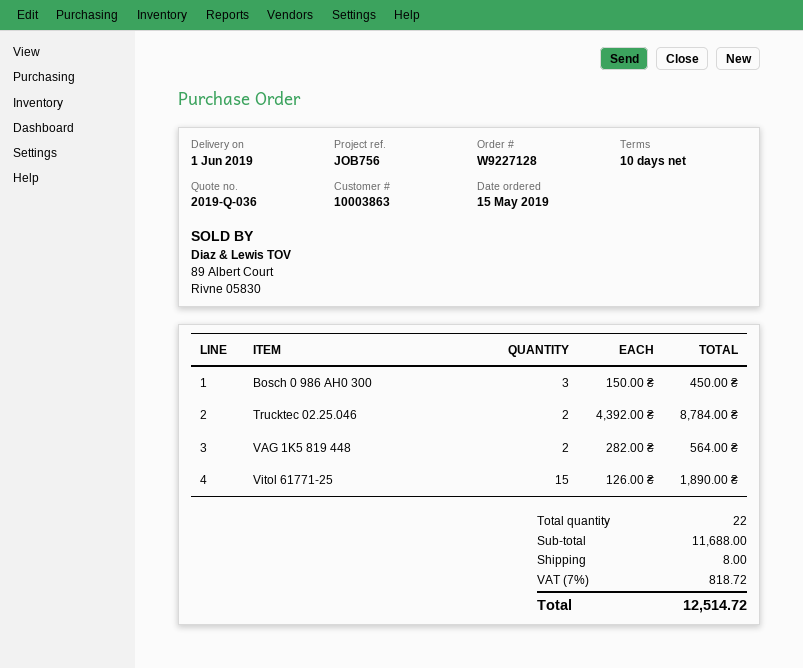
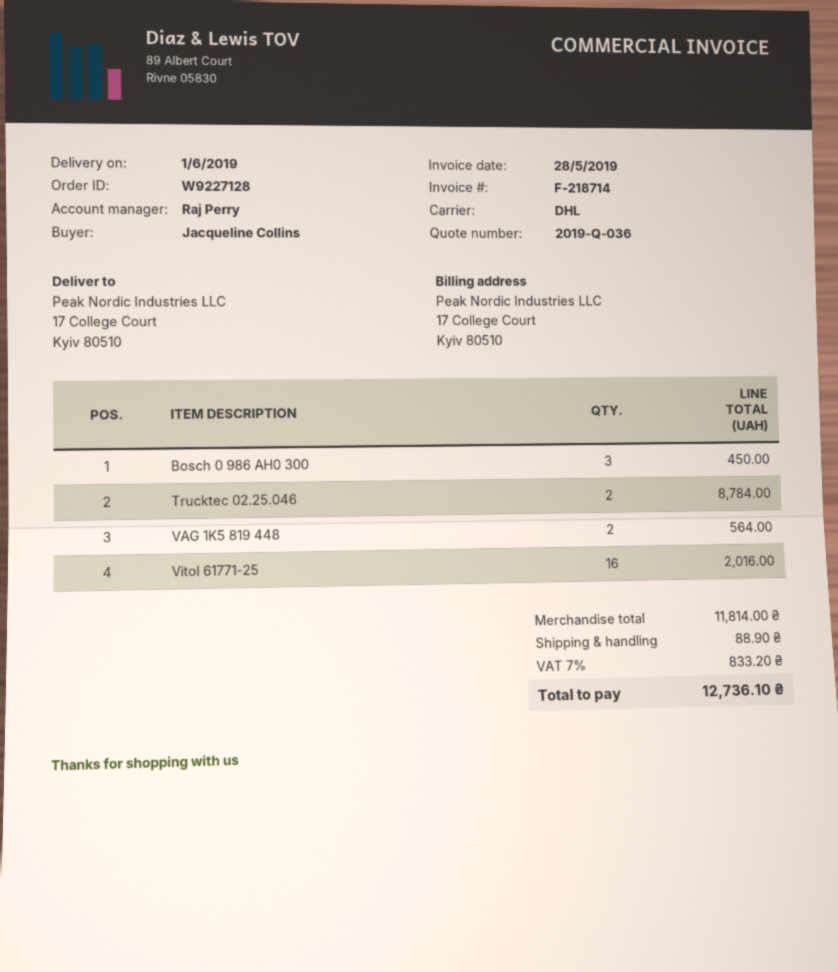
Vitol 61771-25: 15 for 1890.00 -> 16 for 2016.00
subtotal: 11688.00 -> 11814.00
shipping: 8.00 -> 88.90
tax: 7% = 818.72 -> 7% = 833.20
total: 12514.72 -> 12736.10

